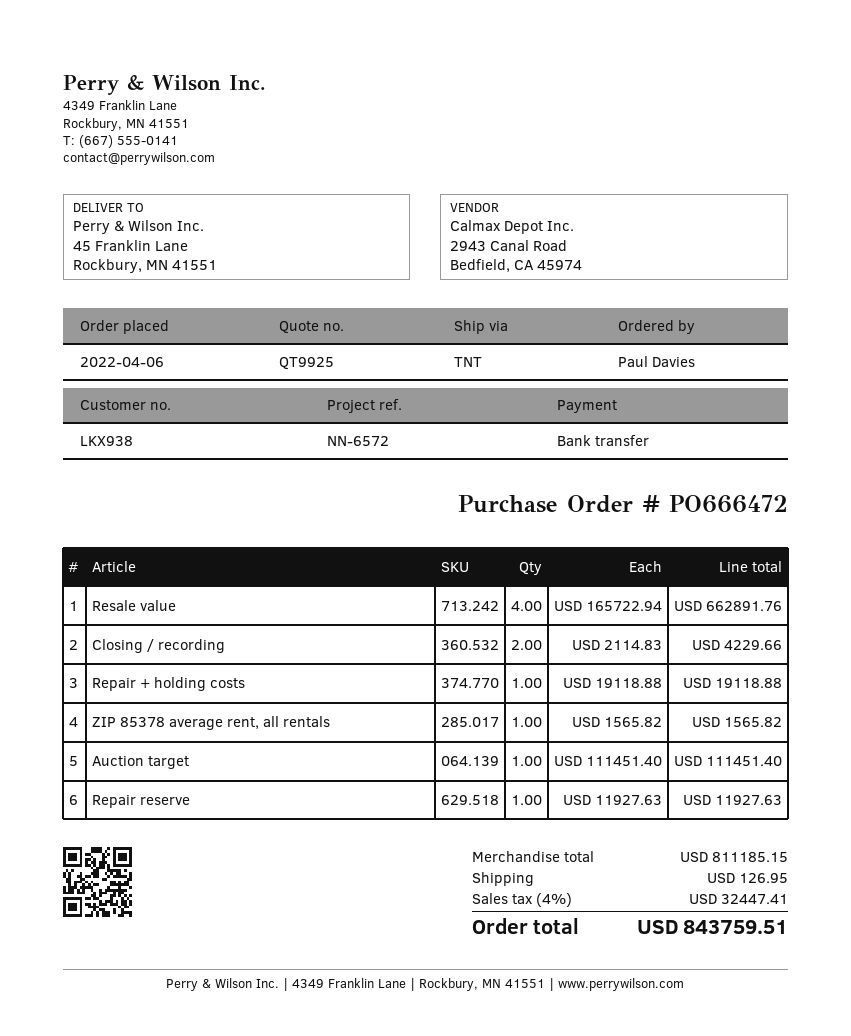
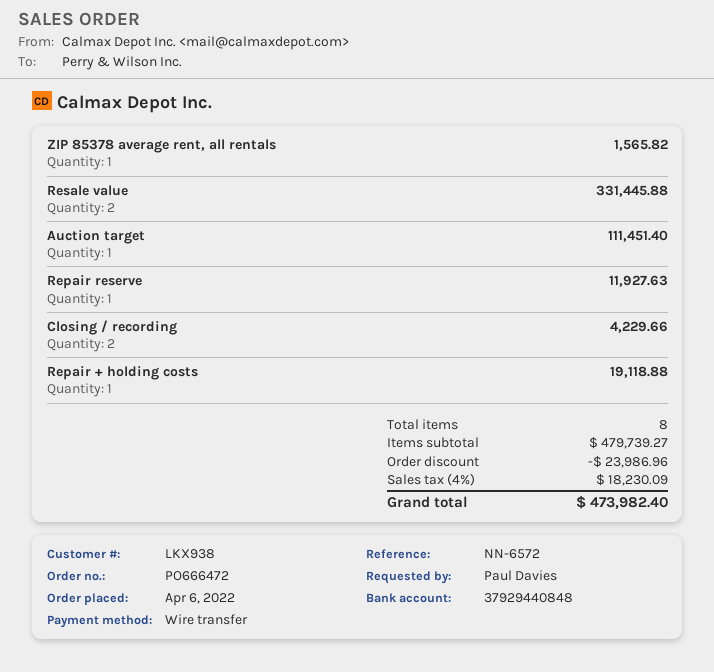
Resale value: 4 for 662891.76 -> 2 for 331445.88
subtotal: 811185.15 -> 479739.27
discount: none -> 23986.96
shipping: 126.95 -> none
tax: 4% = 32447.41 -> 4% = 18230.09
total: 843759.51 -> 473982.40

